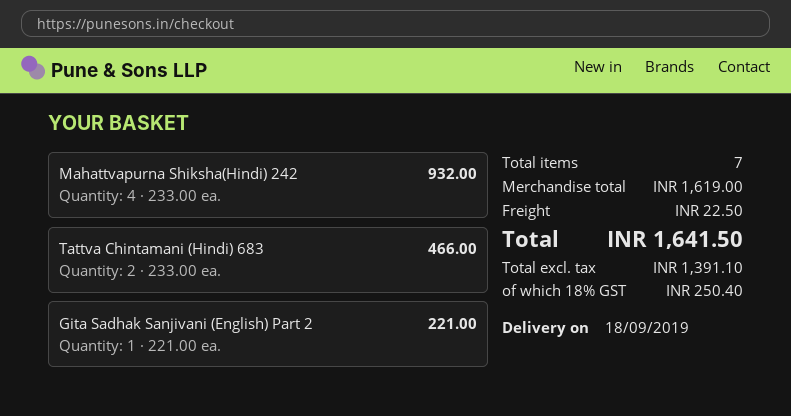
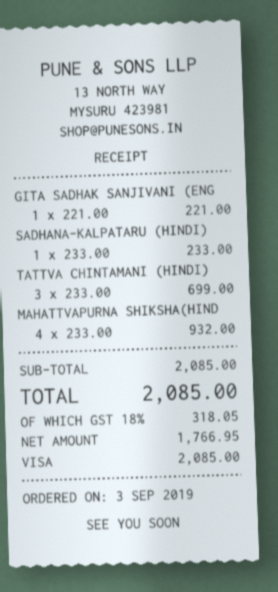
Tattva Chintamani (Hindi) 683: 2 x 233.00 = 466.00 -> 3 x 233.00 = 699.00
SADHANA-KALPATARU (HINDI): none -> 1 x 233.00 = 233.00
subtotal: 1619.00 -> 2085.00
shipping: 22.50 -> none
net: 1391.10 -> 1766.95
tax: 18% = 250.40 -> 18% = 318.05
total: 1641.50 -> 2085.00

